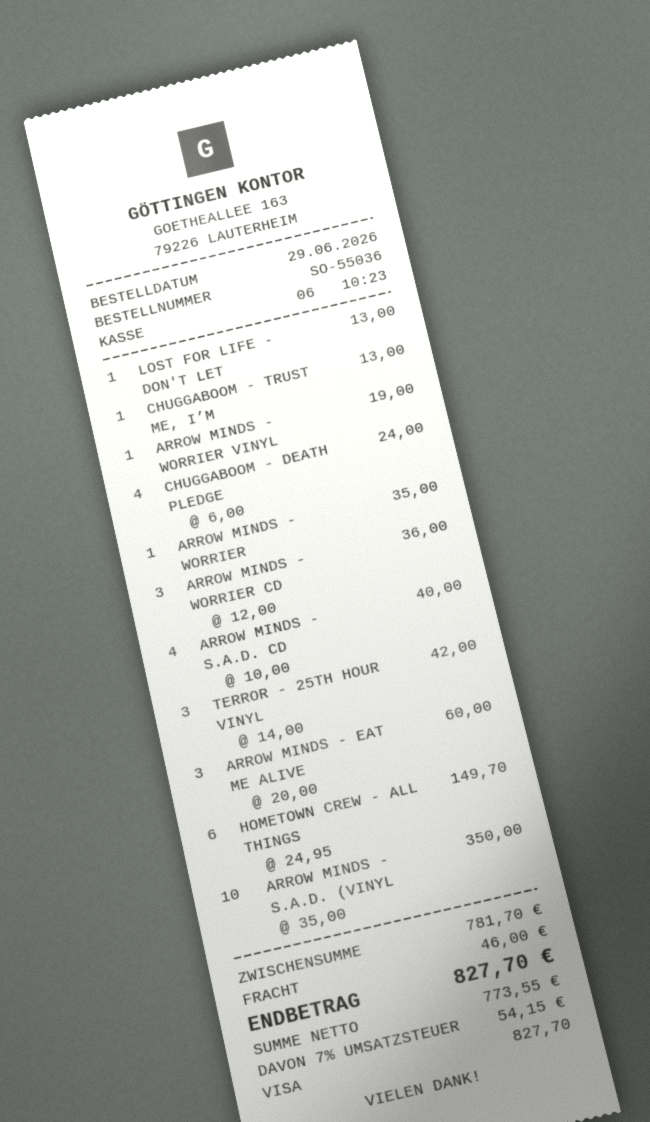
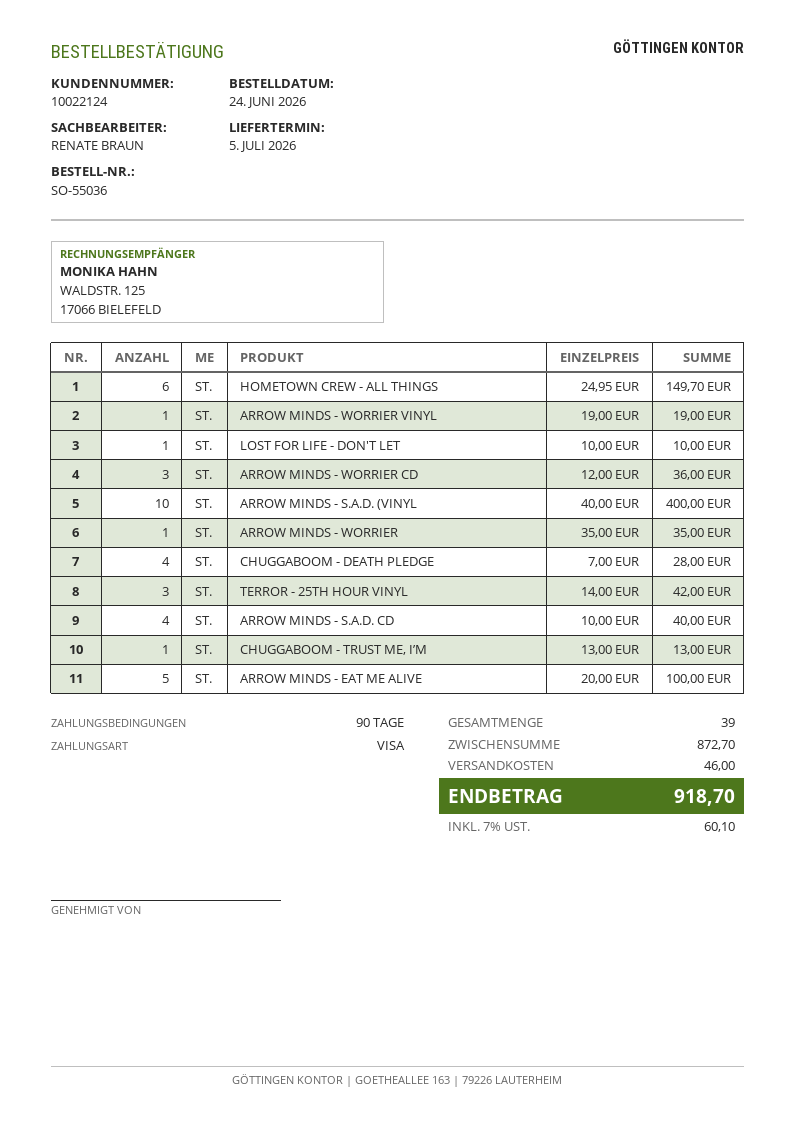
order date: 2026-06-29 -> 2026-06-24
LOST FOR LIFE - DON'T LET: 1 x 13.00 = 13.00 -> 1 x 10.00 = 10.00
CHUGGABOOM - DEATH PLEDGE: 4 x 6.00 = 24.00 -> 4 x 7.00 = 28.00
ARROW MINDS - EAT ME ALIVE: 3 x 20.00 = 60.00 -> 5 x 20.00 = 100.00
ARROW MINDS - S.A.D. (VINYL: 10 x 35.00 = 350.00 -> 10 x 40.00 = 400.00
subtotal: 781.70 -> 872.70
tax: 7% = 54.15 -> 7% = 60.10
total: 827.70 -> 918.70

